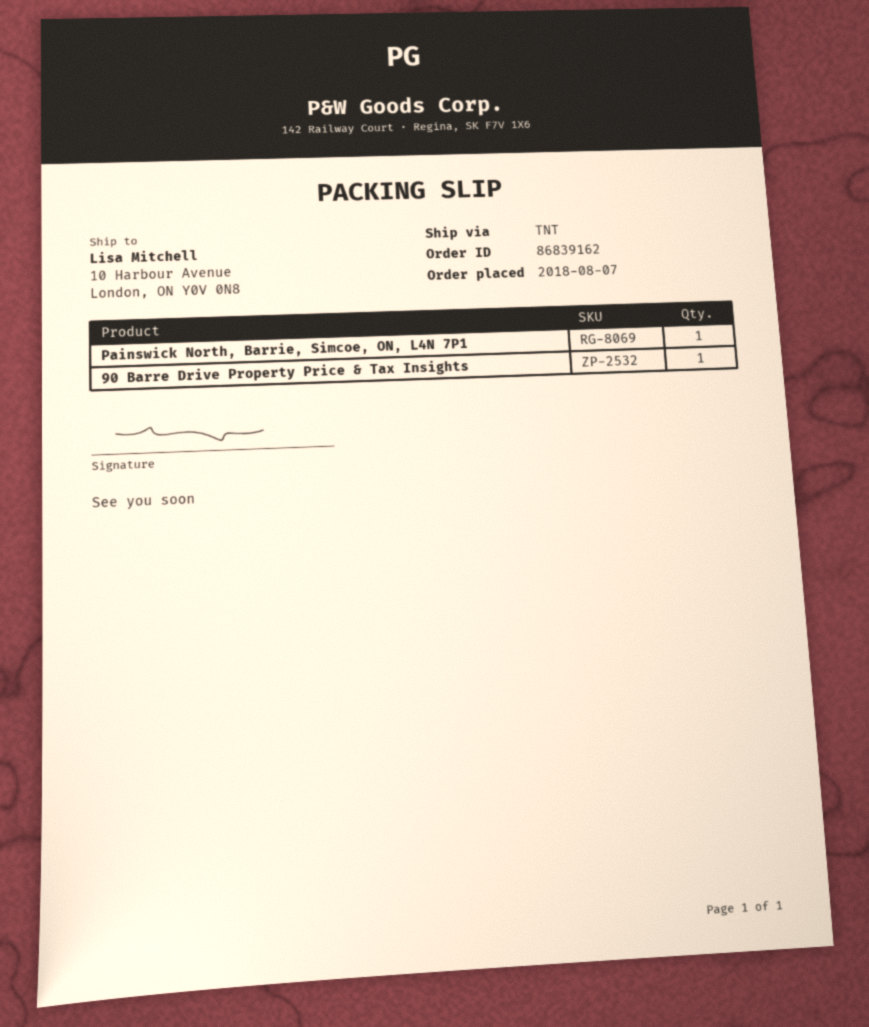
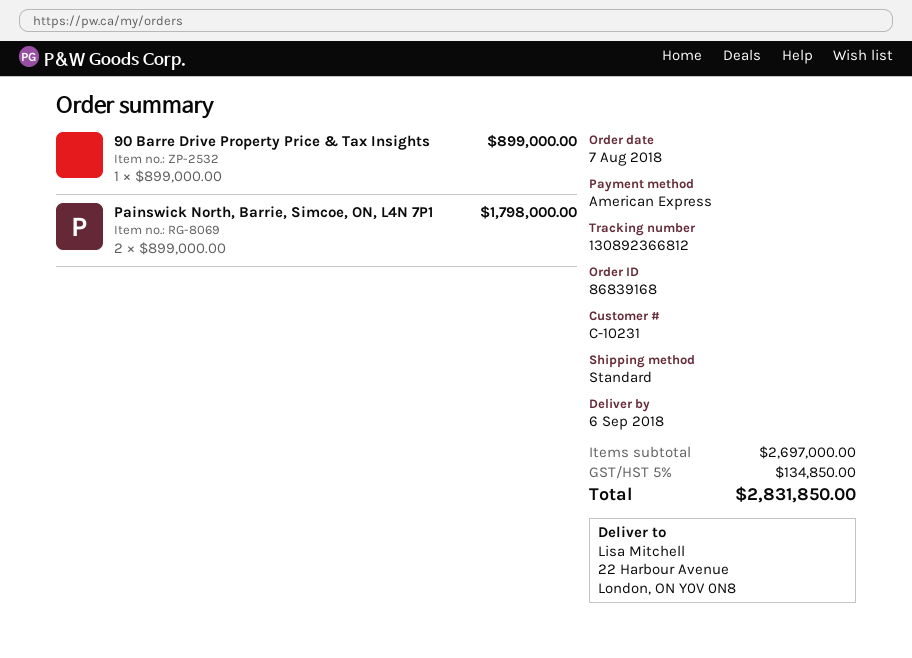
order number: 86839162 -> 86839168
shipping method: TNT -> standard
ship to: 10 Harbour Avenue, London, ON Y0V 0N8 -> 22 Harbour Avenue, London, ON Y0V 0N8
Painswick North, Barrie, Simcoe, ON, L4N 7P1: 1 -> 2

